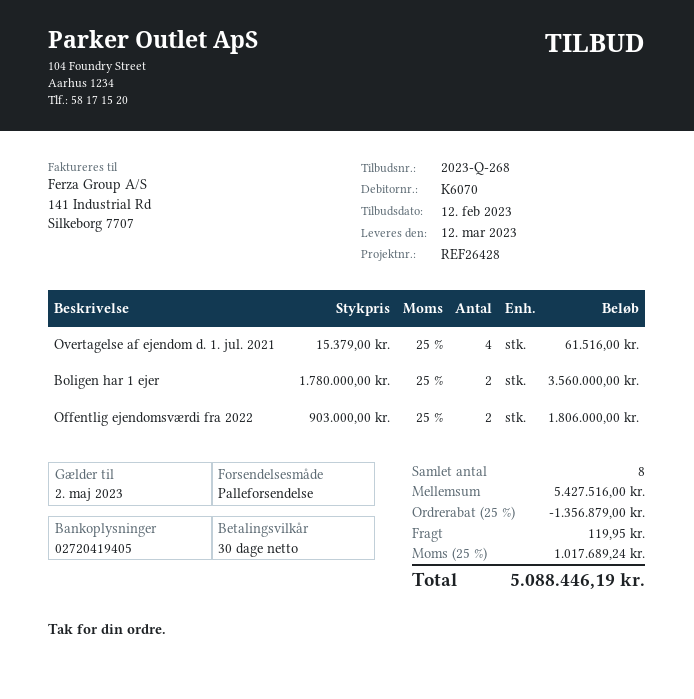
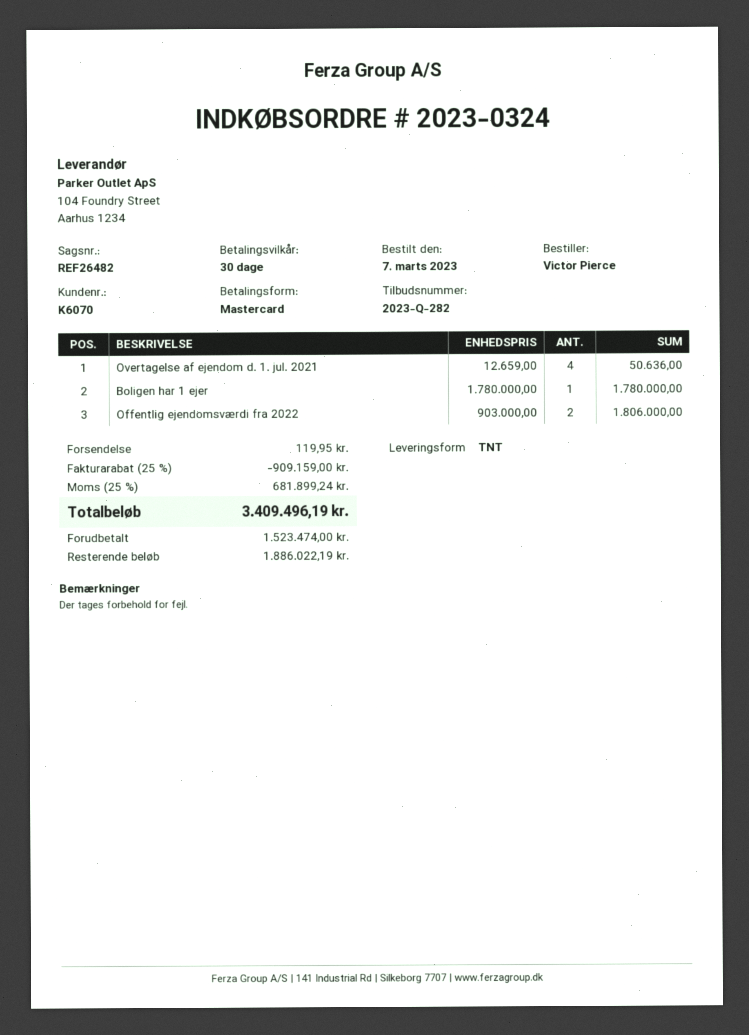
quote number: 2023-Q-268 -> 2023-Q-282
reference: REF26428 -> REF26482
shipping method: pallet freight -> TNT
Overtagelse af ejendom d. 1. jul. 2021: 4 x 15379.00 = 61516.00 -> 4 x 12659.00 = 50636.00
Boligen har 1 ejer: 2 x 1780000.00 = 3560000.00 -> 1 x 1780000.00 = 1780000.00
discount: 25% = 1356879.00 -> 25% = 909159.00
tax: 25% = 1017689.24 -> 25% = 681899.24
total: 5088446.19 -> 3409496.19

